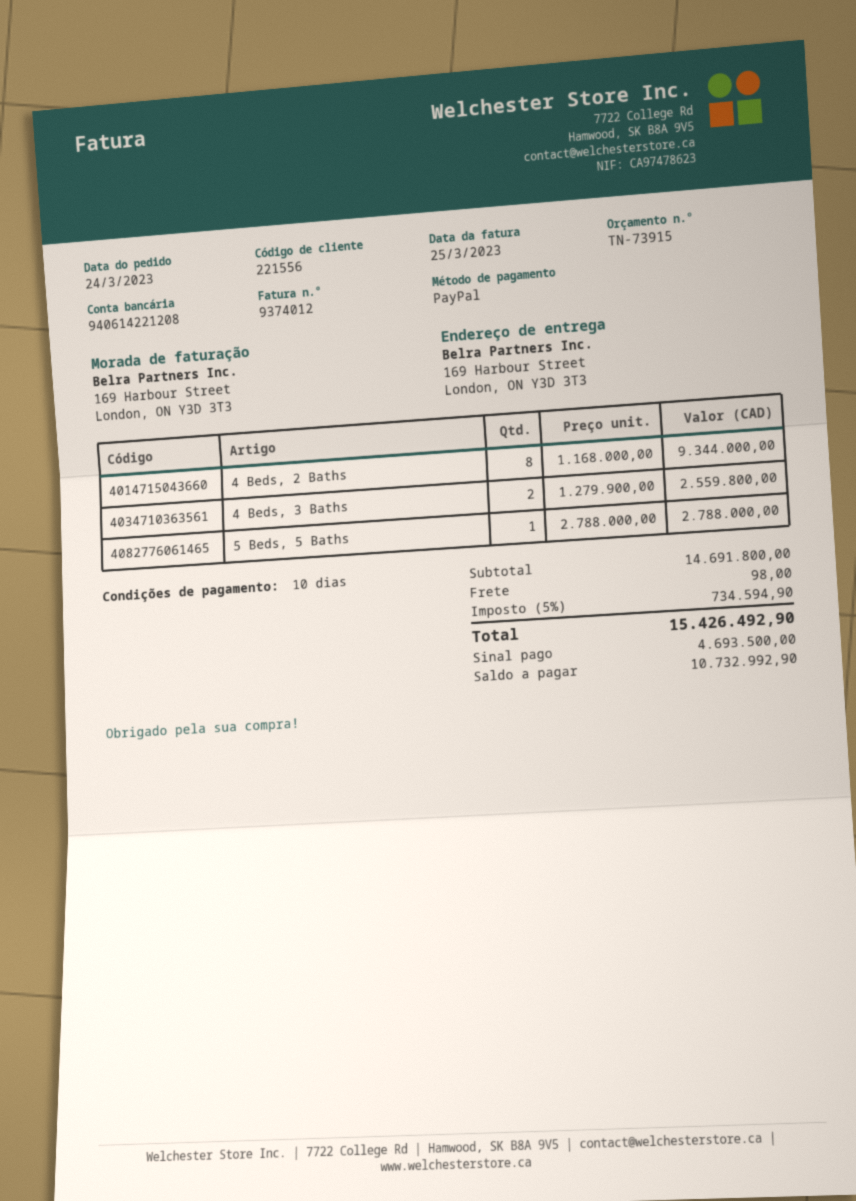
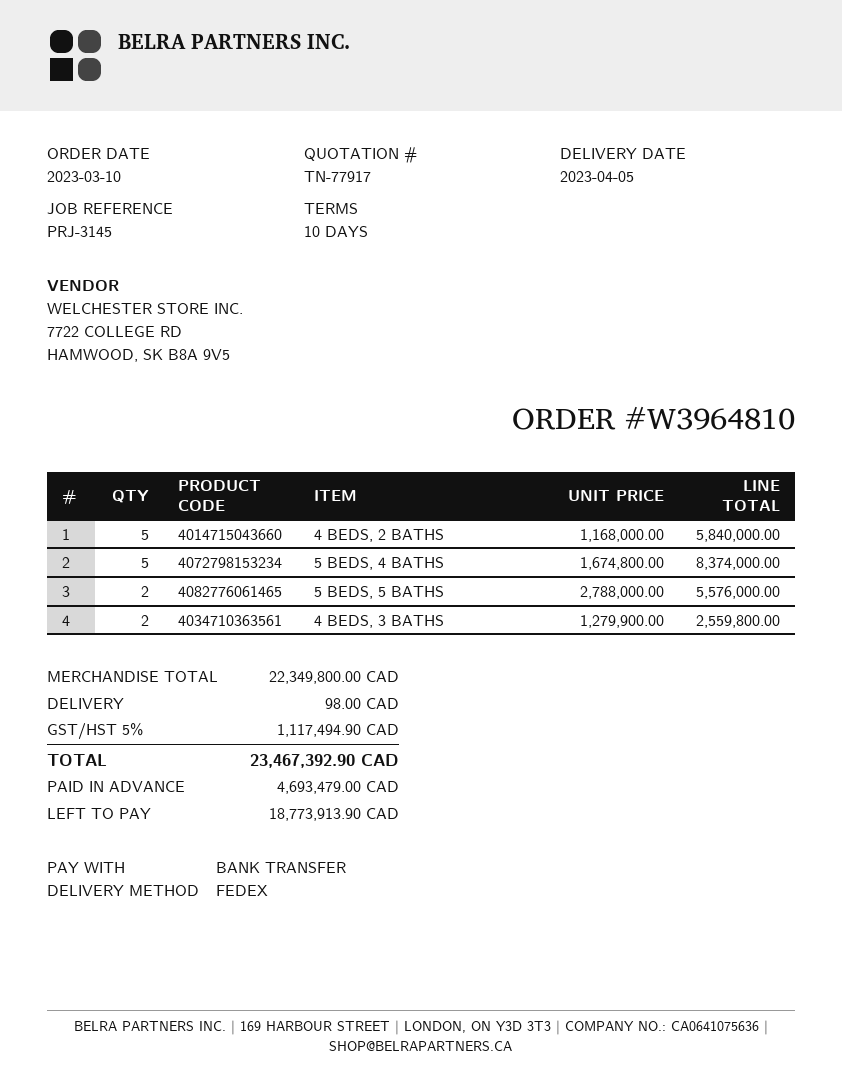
quote number: TN-73915 -> TN-77917
order date: 2023-03-24 -> 2023-03-10
payment method: PayPal -> bank transfer
4 Beds, 2 Baths: 8 x 1168000.00 = 9344000.00 -> 5 x 1168000.00 = 5840000.00
5 Beds, 5 Baths: 1 x 2788000.00 = 2788000.00 -> 2 x 2788000.00 = 5576000.00
5 BEDS, 4 BATHS: none -> 5 x 1674800.00 = 8374000.00
subtotal: 14691800.00 -> 22349800.00
tax: 5% = 734594.90 -> 5% = 1117494.90
total: 15426492.90 -> 23467392.90
deposit: 4693500.00 -> 4693479.00
balance: 10732992.90 -> 18773913.90

